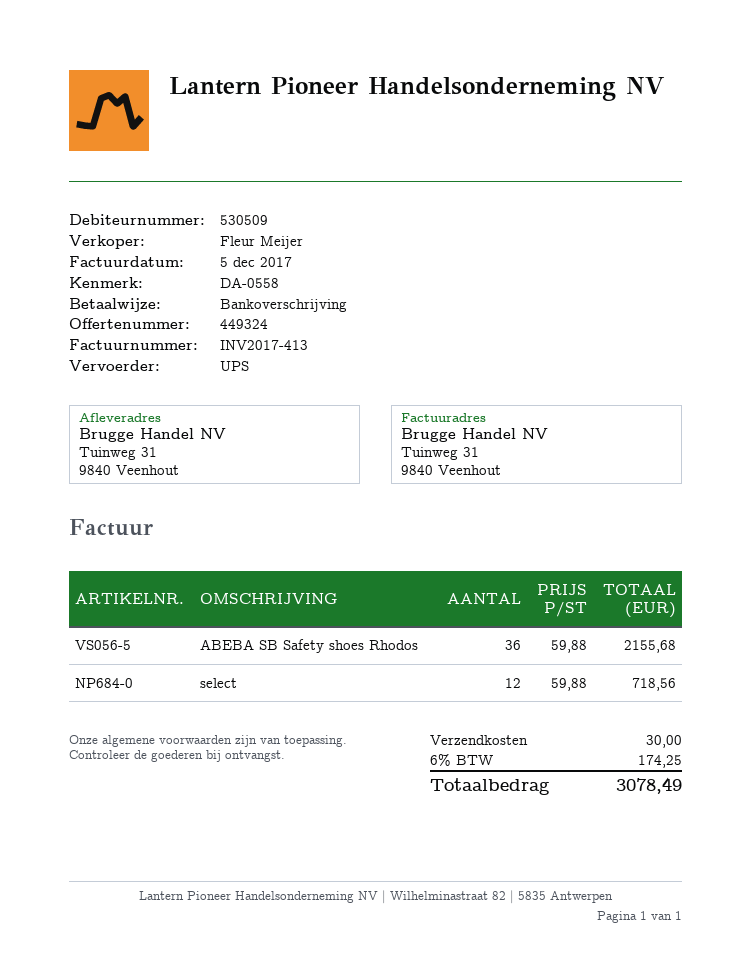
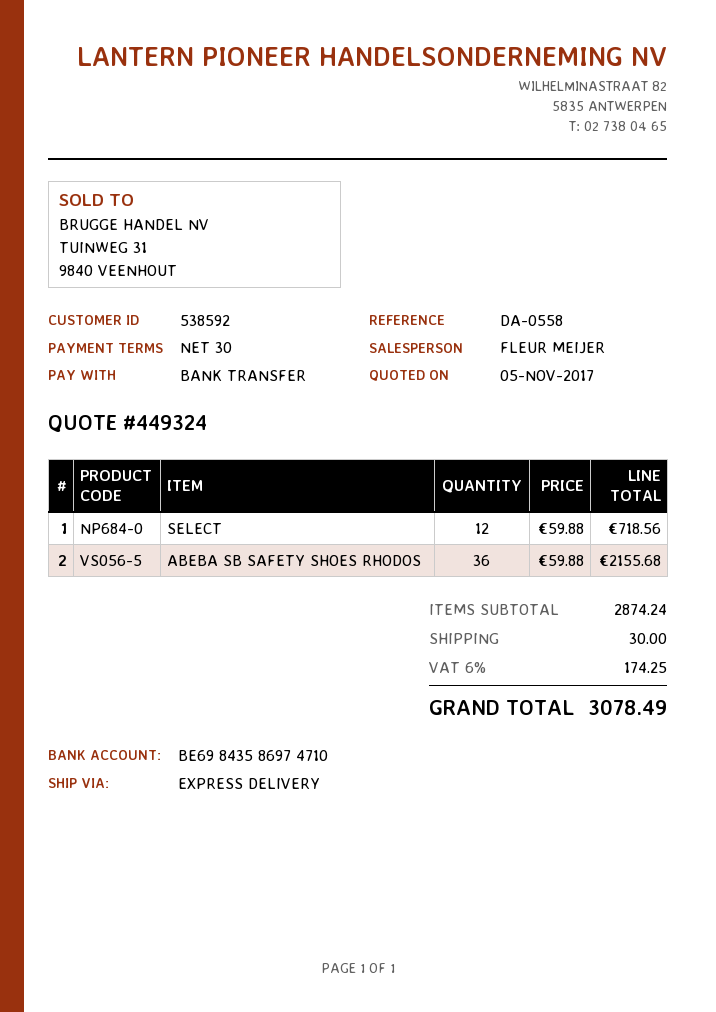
customer number: 530509 -> 538592
shipping method: UPS -> express

